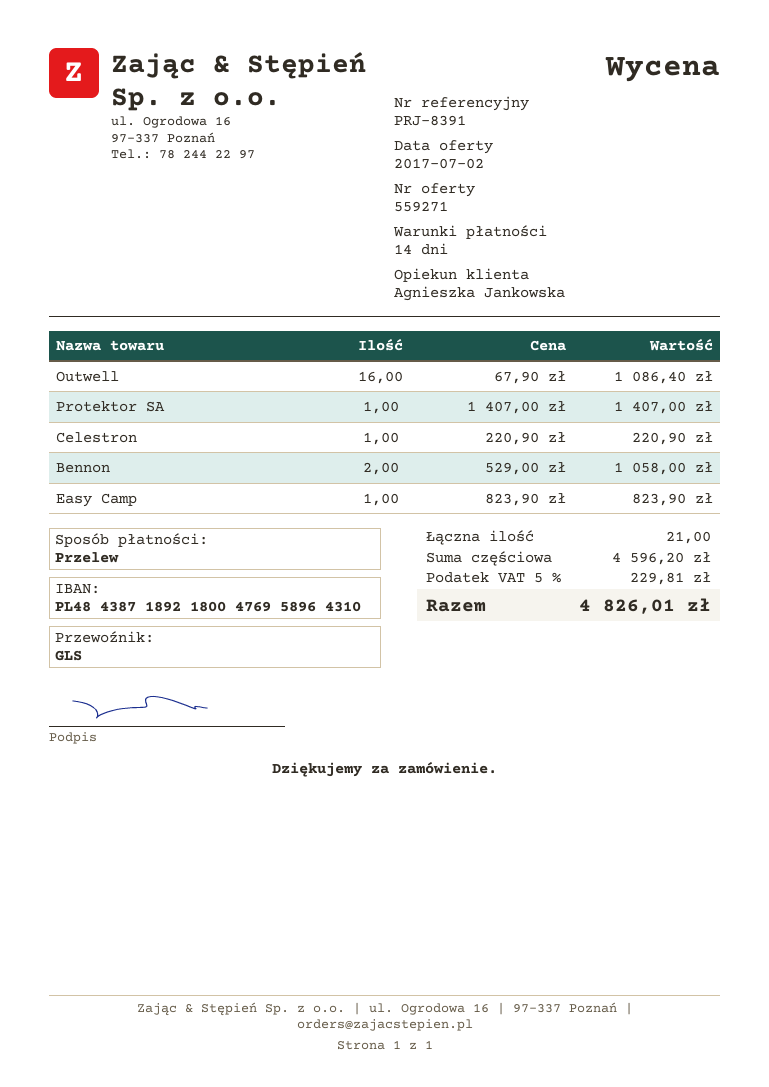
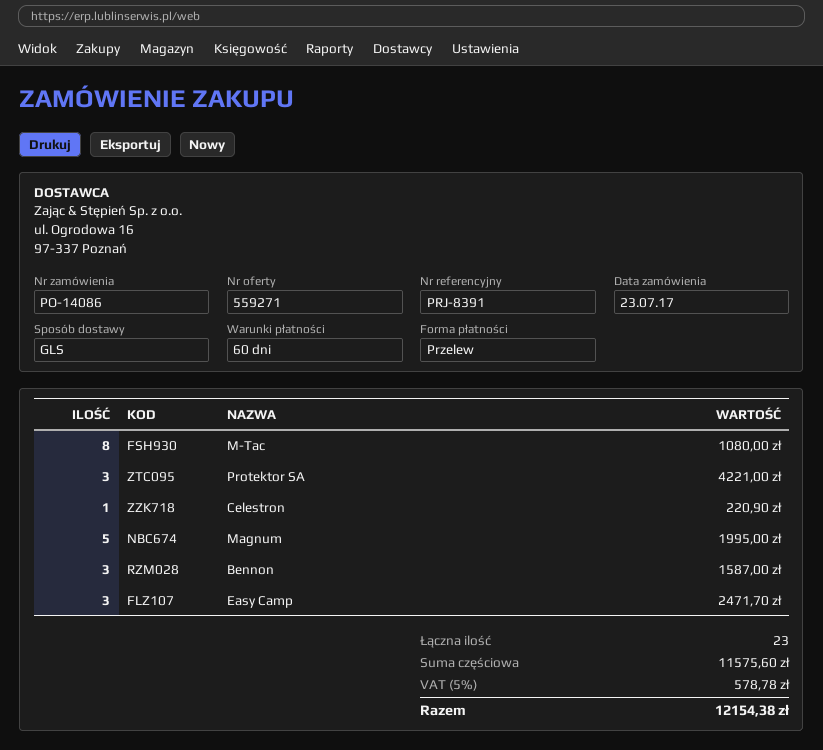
payment terms: 14 days -> 60 days
Outwell: 16 for 1086.40 -> none
Protektor SA: 1 for 1407.00 -> 3 for 4221.00
Bennon: 2 for 1058.00 -> 3 for 1587.00
Easy Camp: 1 for 823.90 -> 3 for 2471.70
M-Tac: none -> 8 for 1080.00
Magnum: none -> 5 for 1995.00
total quantity: 21 -> 23
subtotal: 4596.20 -> 11575.60
tax: 5% = 229.81 -> 5% = 578.78
total: 4826.01 -> 12154.38

